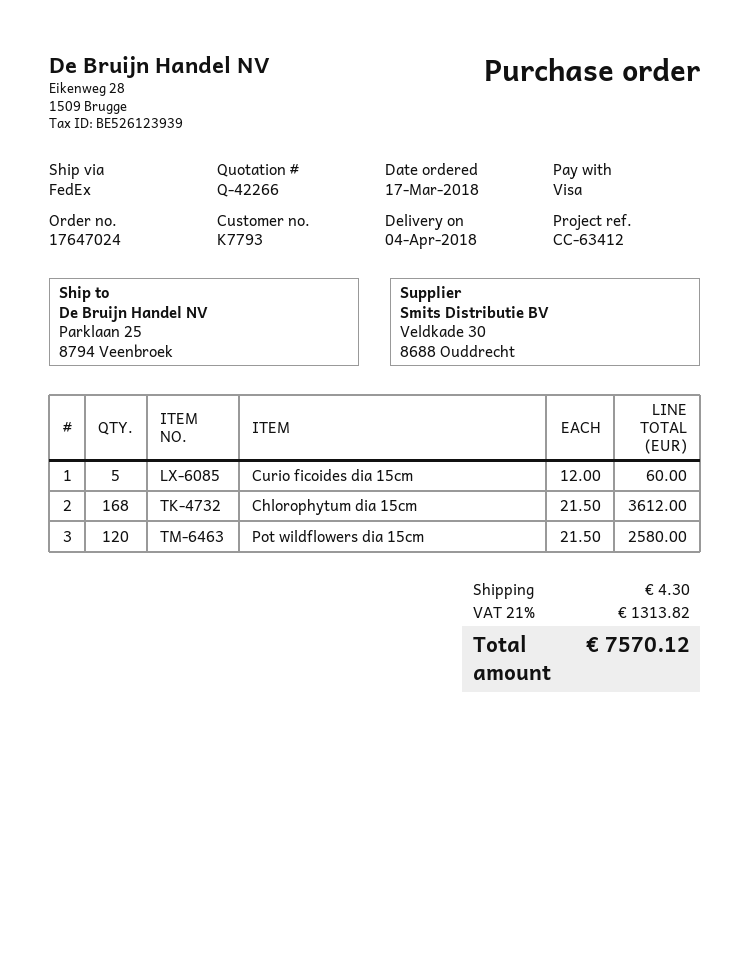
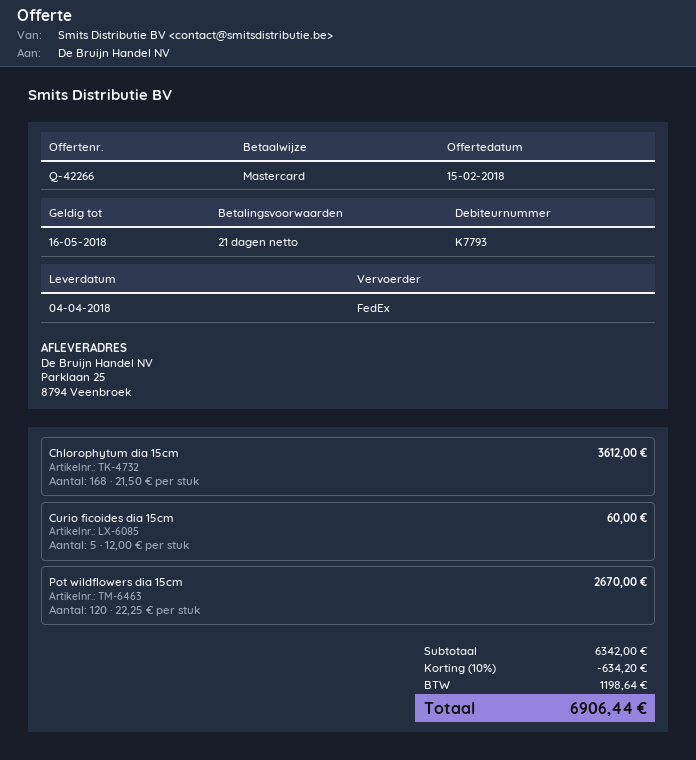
payment method: Visa -> Mastercard
Pot wildflowers dia 15cm: 120 x 21.50 = 2580.00 -> 120 x 22.25 = 2670.00
discount: none -> 10% = 634.20
shipping: 4.30 -> none
tax: 1313.82 -> 1198.64
total: 7570.12 -> 6906.44

